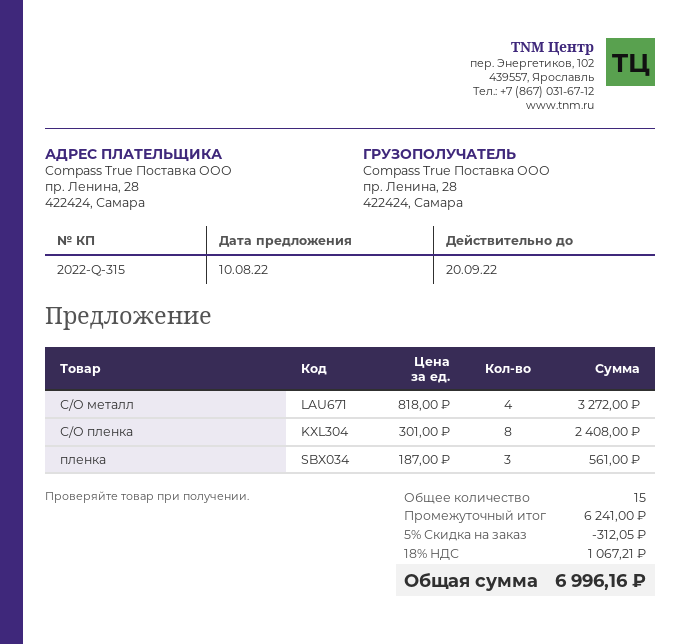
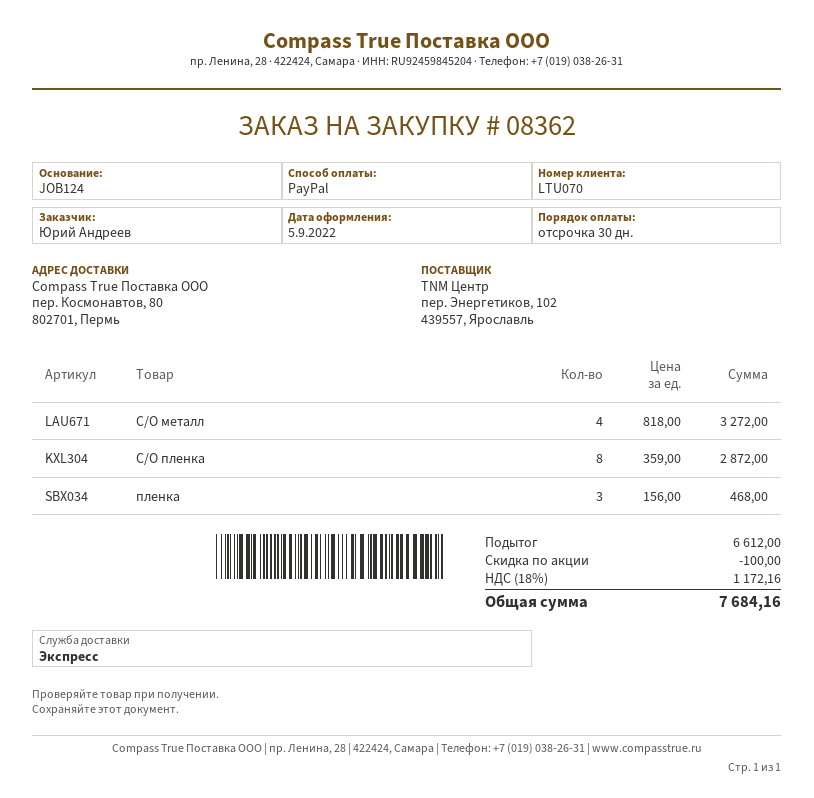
ship to: пр. Ленина, 28, 422424, Самара -> пер. Космонавтов, 80, 802701, Пермь
С/О пленка: 8 x 301.00 = 2408.00 -> 8 x 359.00 = 2872.00
пленка: 3 x 187.00 = 561.00 -> 3 x 156.00 = 468.00
subtotal: 6241.00 -> 6612.00
discount: 312.05 -> 100.00
tax: 18% = 1067.21 -> 18% = 1172.16
total: 6996.16 -> 7684.16

